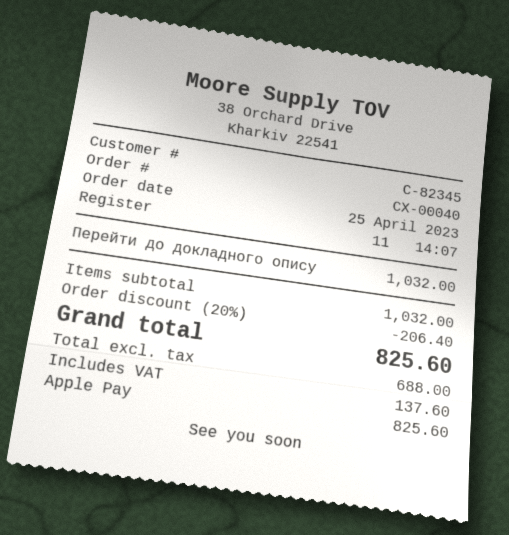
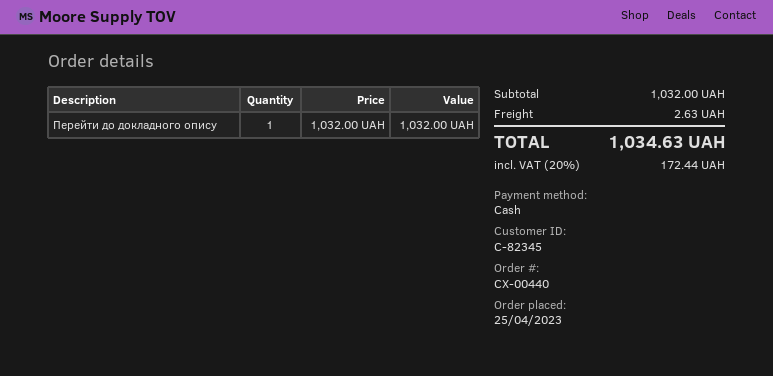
order number: CX-00040 -> CX-00440
payment method: Apple Pay -> cash
discount: 20% = 206.40 -> none
shipping: none -> 2.63
tax: 137.60 -> 172.44
total: 825.60 -> 1034.63

